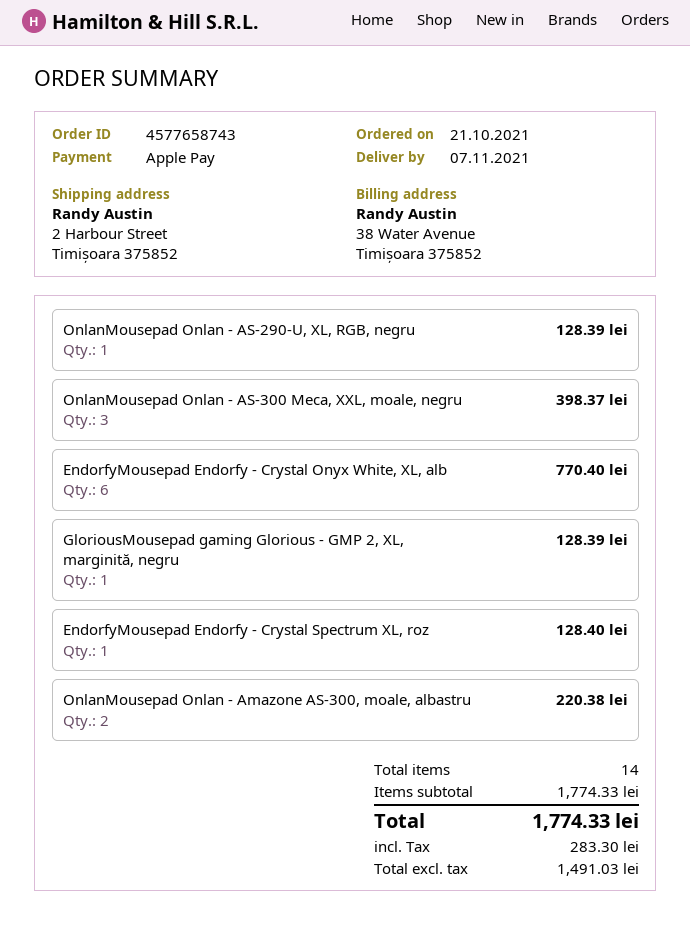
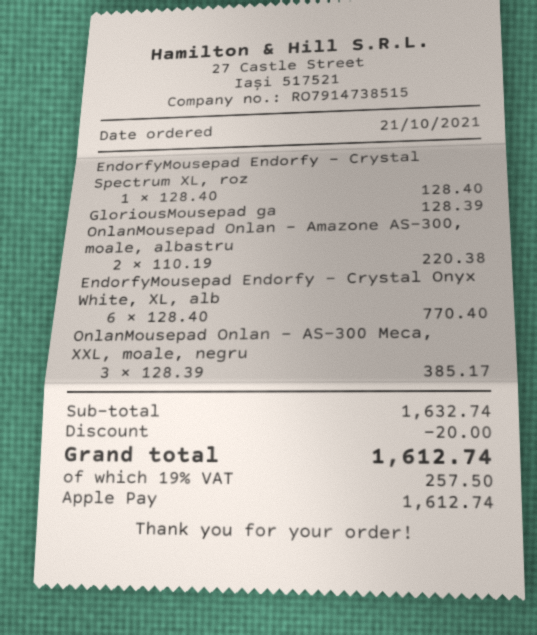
OnlanMousepad Onlan - AS-290-U, XL, RGB, negru: 1 for 128.39 -> none
OnlanMousepad Onlan - AS-300 Meca, XXL, moale, negru: 3 for 398.37 -> 3 for 385.17
subtotal: 1774.33 -> 1632.74
discount: none -> 20.00
tax: 283.30 -> 257.50
total: 1774.33 -> 1612.74

